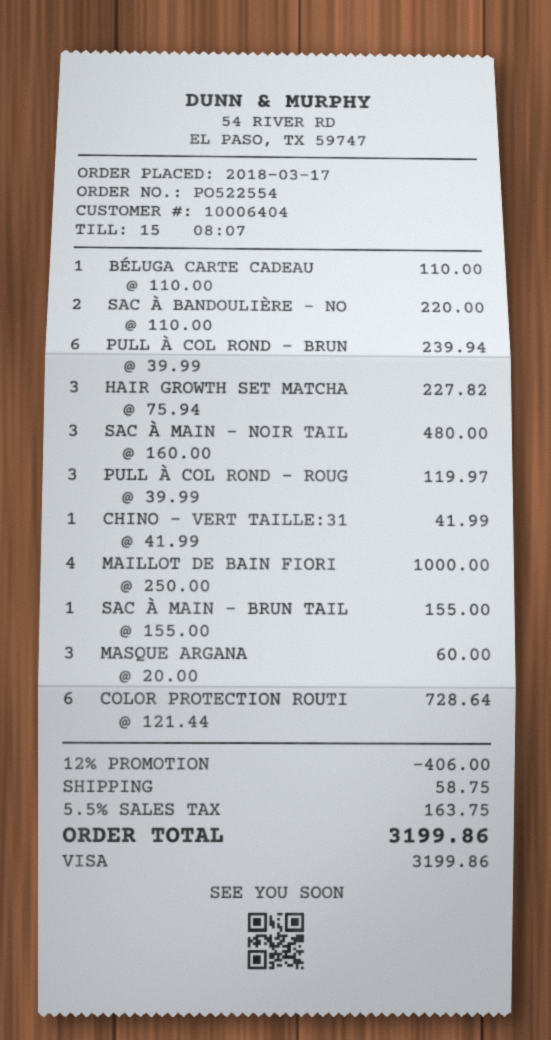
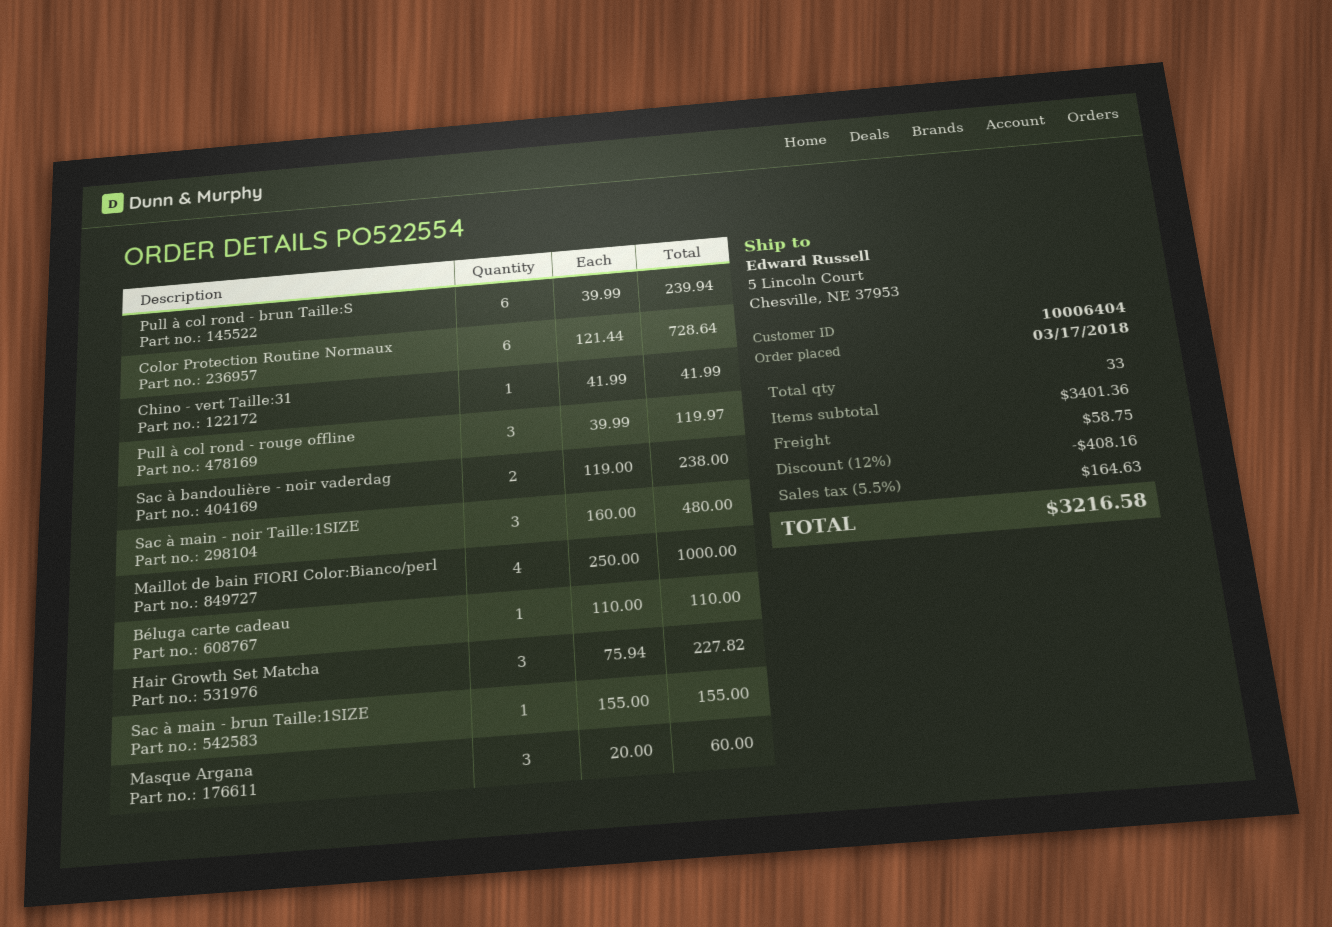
SAC À BANDOULIÈRE - NO: 2 x 110.00 = 220.00 -> 2 x 119.00 = 238.00
discount: 12% = 406.00 -> 12% = 408.16
tax: 5.5% = 163.75 -> 5.5% = 164.63
total: 3199.86 -> 3216.58

